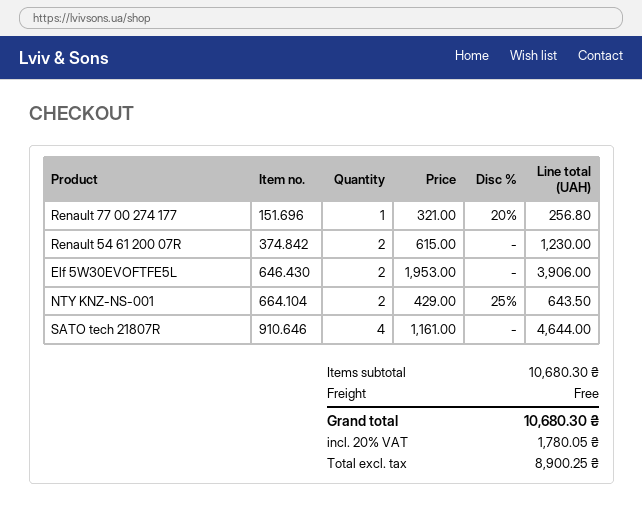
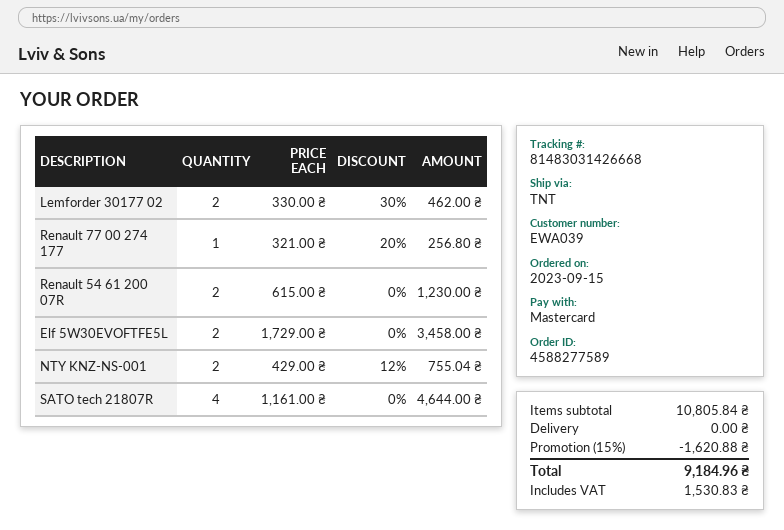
Elf 5W30EVOFTFE5L: 2 x 1953.00 = 3906.00 -> 2 x 1729.00 = 3458.00
NTY KNZ-NS-001: 2 x 429.00 - 25% = 643.50 -> 2 x 429.00 - 12% = 755.04
Lemforder 30177 02: none -> 2 x 330.00 - 30% = 462.00
subtotal: 10680.30 -> 10805.84
discount: none -> 15% = 1620.88
tax: 1780.05 -> 1530.83
total: 10680.30 -> 9184.96

